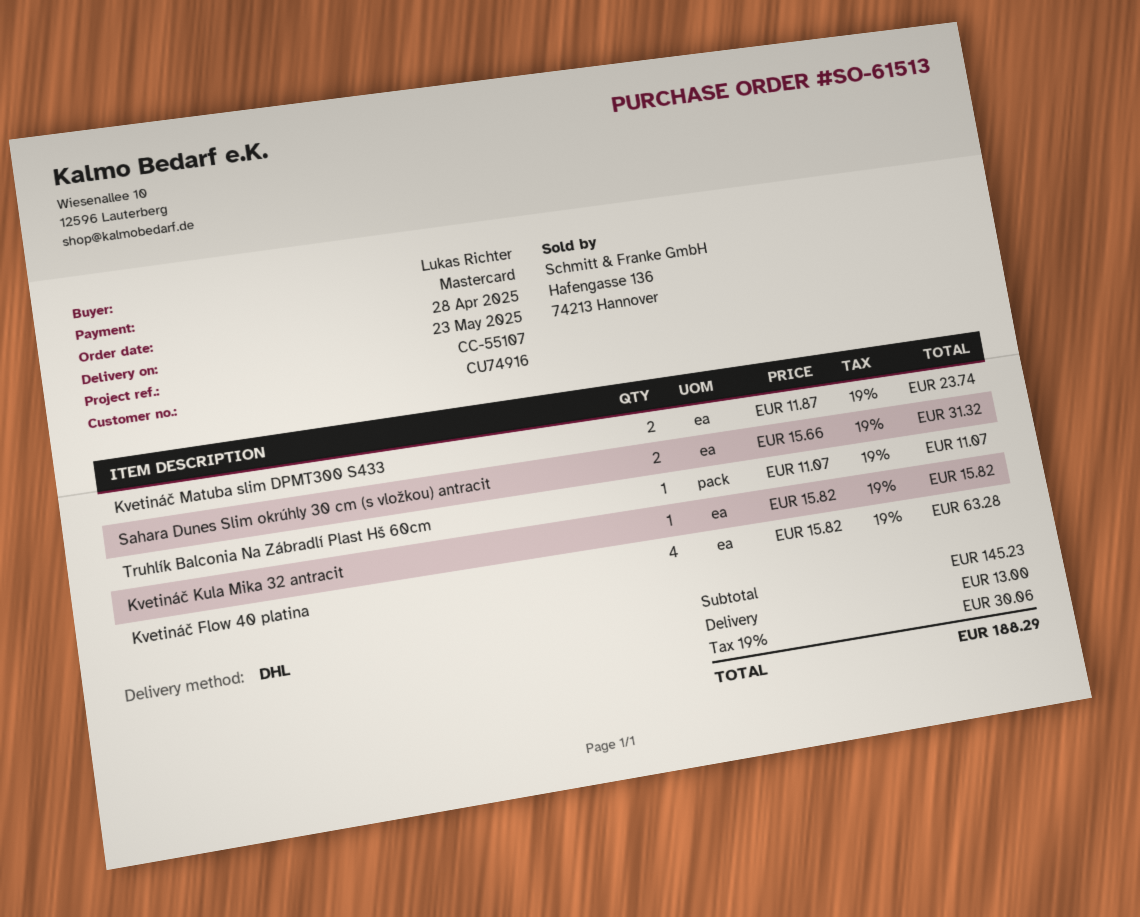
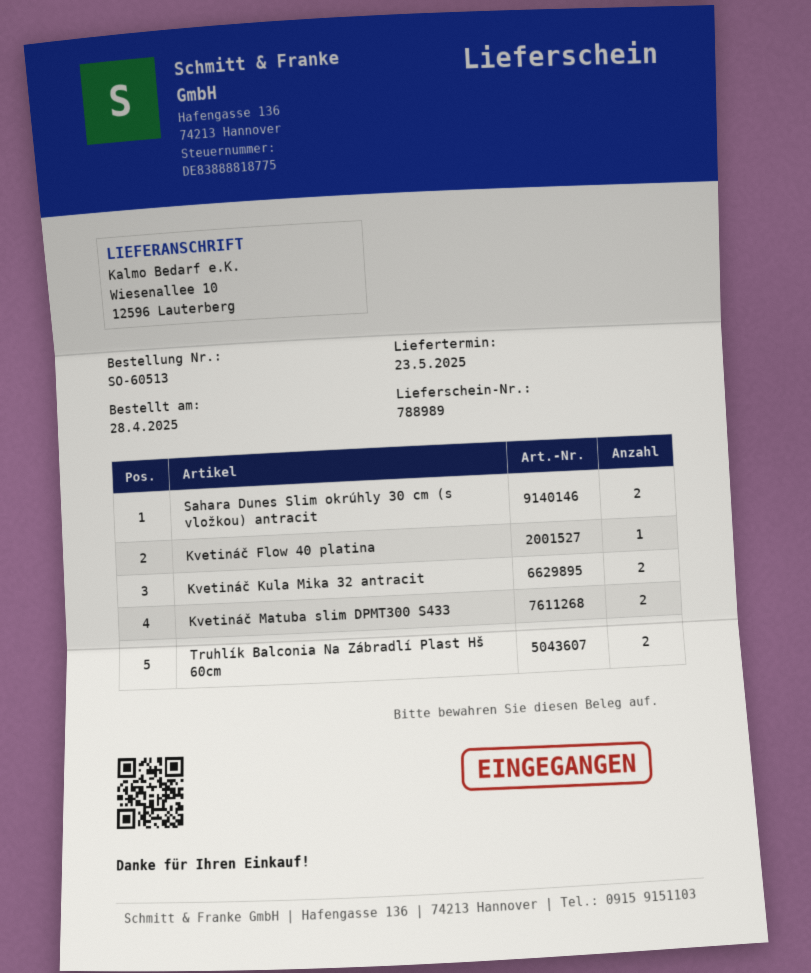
order number: SO-61513 -> SO-60513
Truhlík Balconia Na Zábradlí Plast Hš 60cm: 1 -> 2
Kvetináč Kula Mika 32 antracit: 1 -> 2
Kvetináč Flow 40 platina: 4 -> 1

